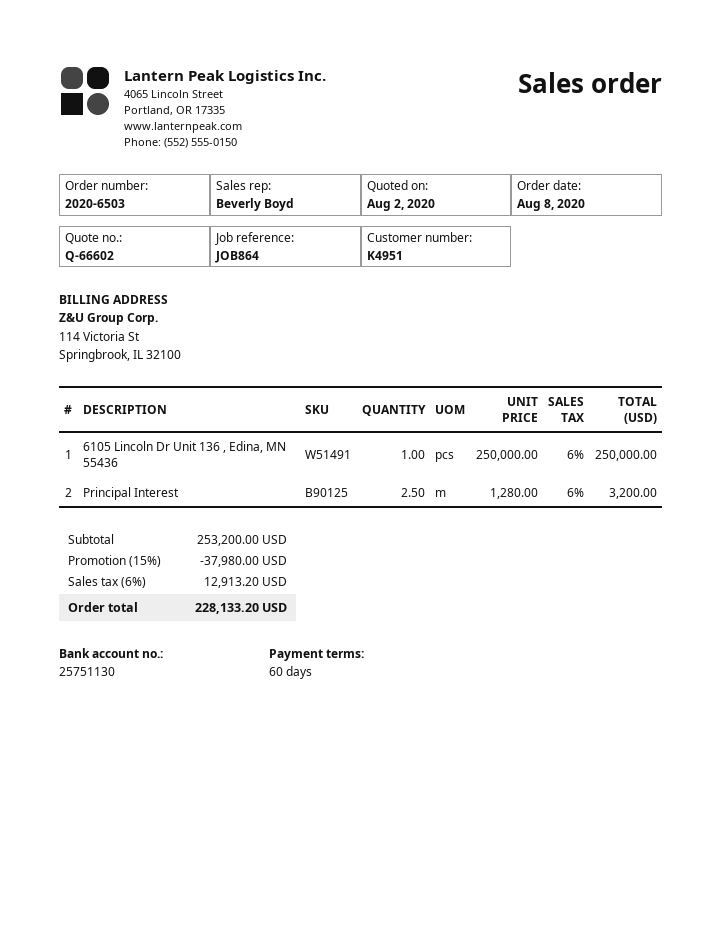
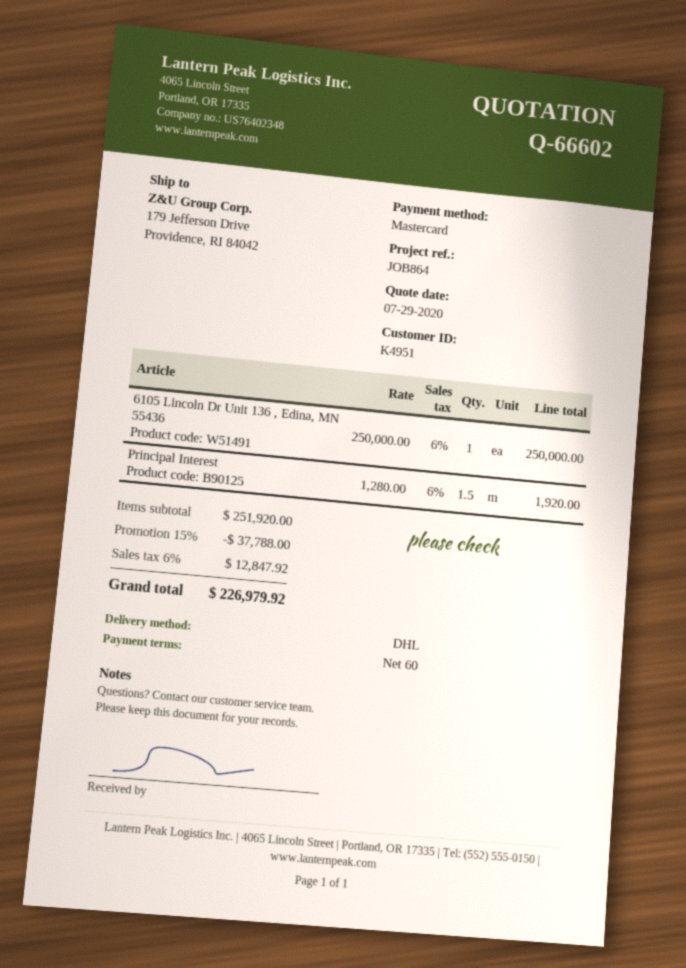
quote date: 2020-08-02 -> 2020-07-29
Principal Interest: 2.5 x 1280.00 = 3200.00 -> 1.5 x 1280.00 = 1920.00
subtotal: 253200.00 -> 251920.00
discount: 15% = 37980.00 -> 15% = 37788.00
tax: 6% = 12913.20 -> 6% = 12847.92
total: 228133.20 -> 226979.92

